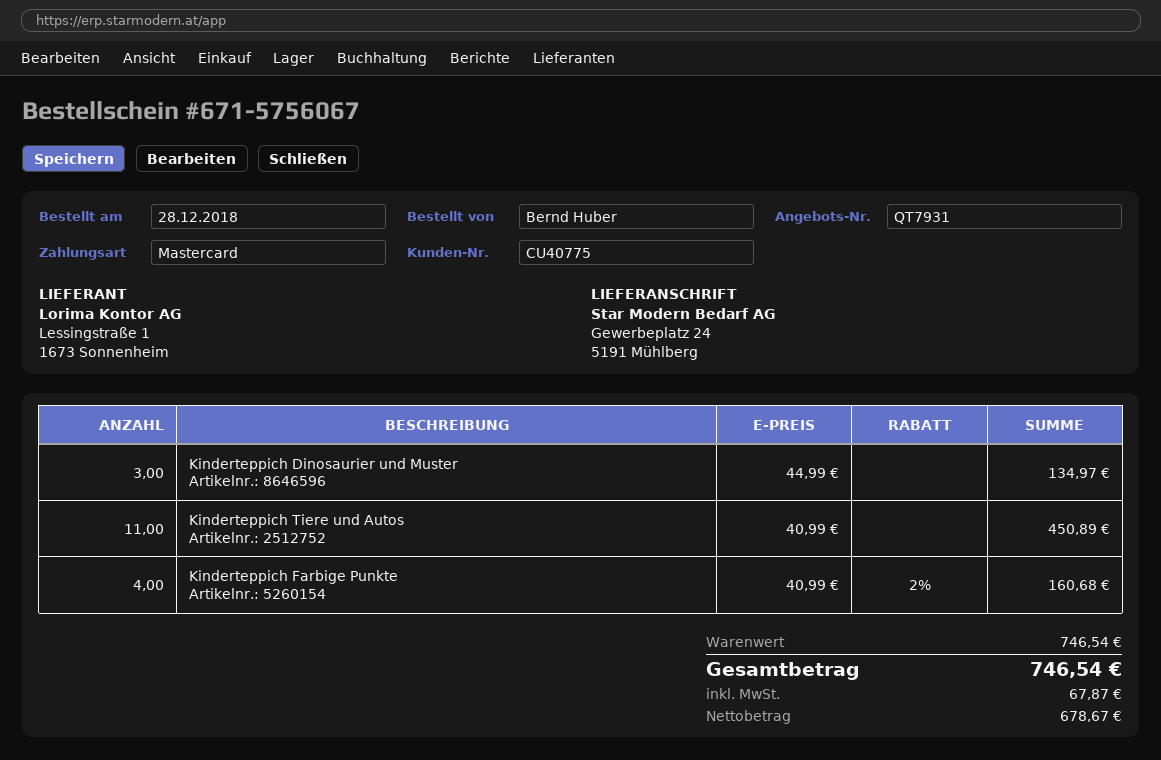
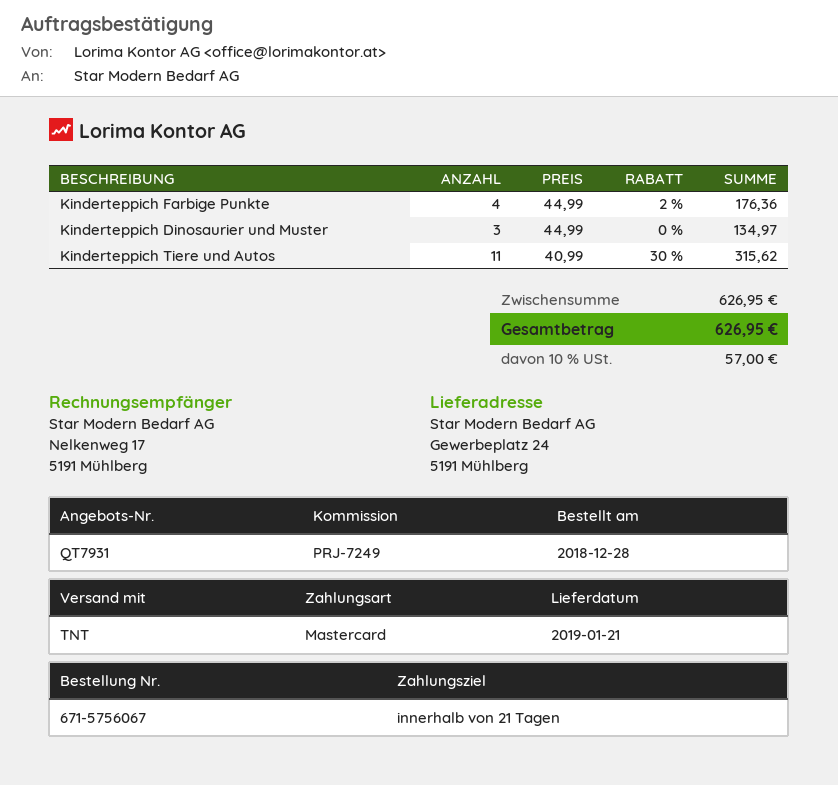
Kinderteppich Tiere und Autos: 11 x 40.99 = 450.89 -> 11 x 40.99 - 30% = 315.62
Kinderteppich Farbige Punkte: 4 x 40.99 - 2% = 160.68 -> 4 x 44.99 - 2% = 176.36
subtotal: 746.54 -> 626.95
tax: 67.87 -> 57.00
total: 746.54 -> 626.95

